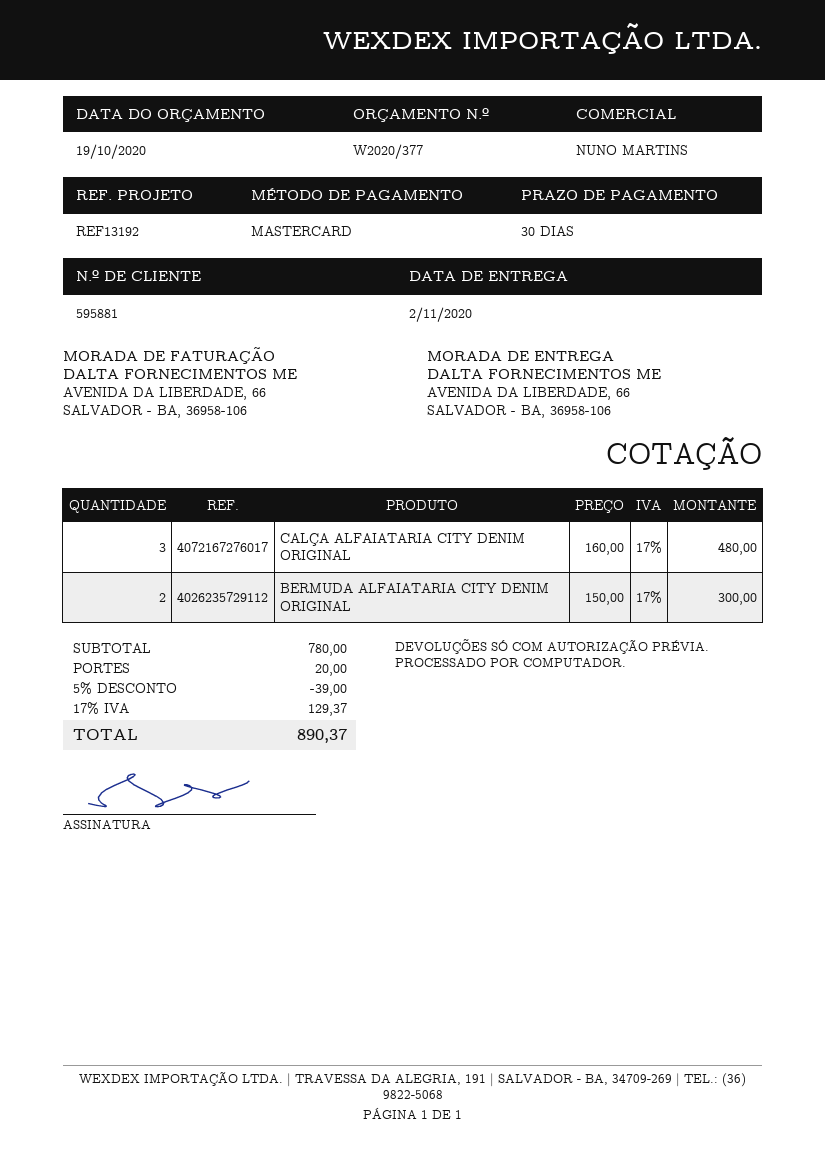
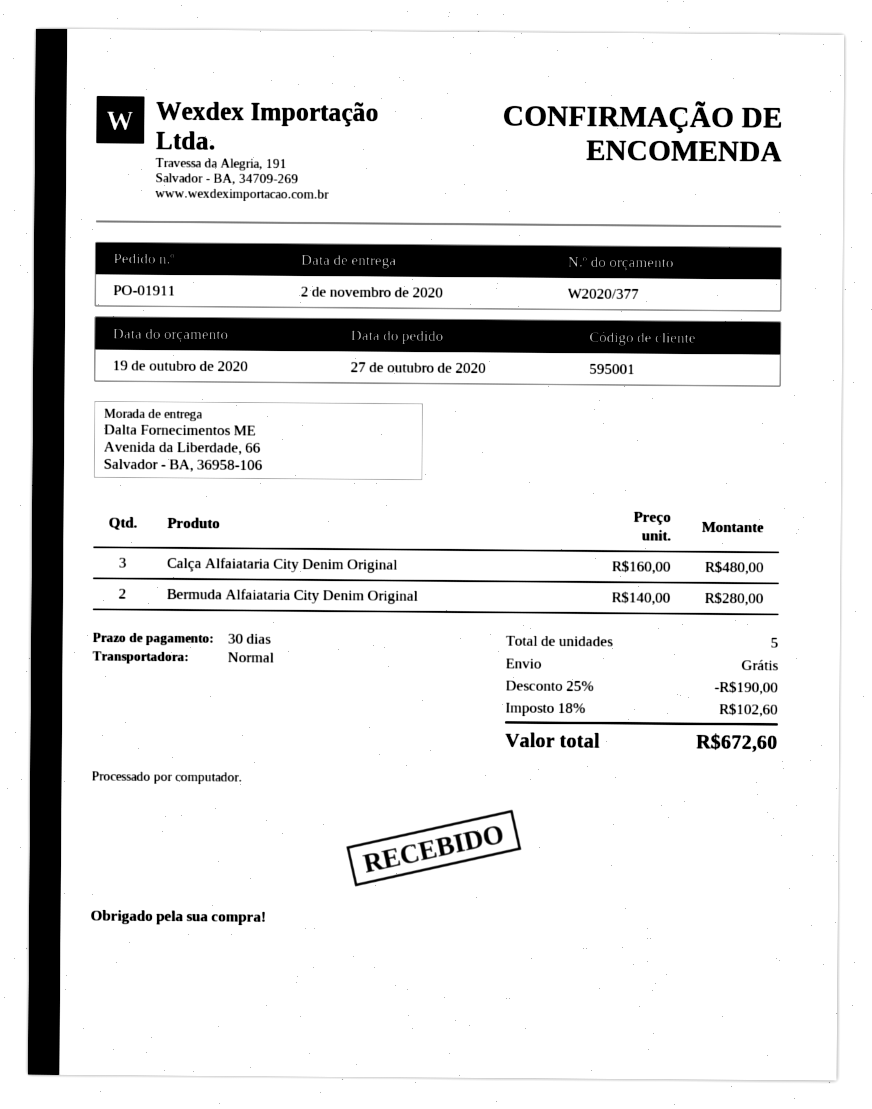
customer number: 595881 -> 595001
BERMUDA ALFAIATARIA CITY DENIM ORIGINAL: 2 x 150.00 = 300.00 -> 2 x 140.00 = 280.00
discount: 5% = 39.00 -> 25% = 190.00
shipping: 20.00 -> 0.00
tax: 17% = 129.37 -> 18% = 102.60
total: 890.37 -> 672.60

